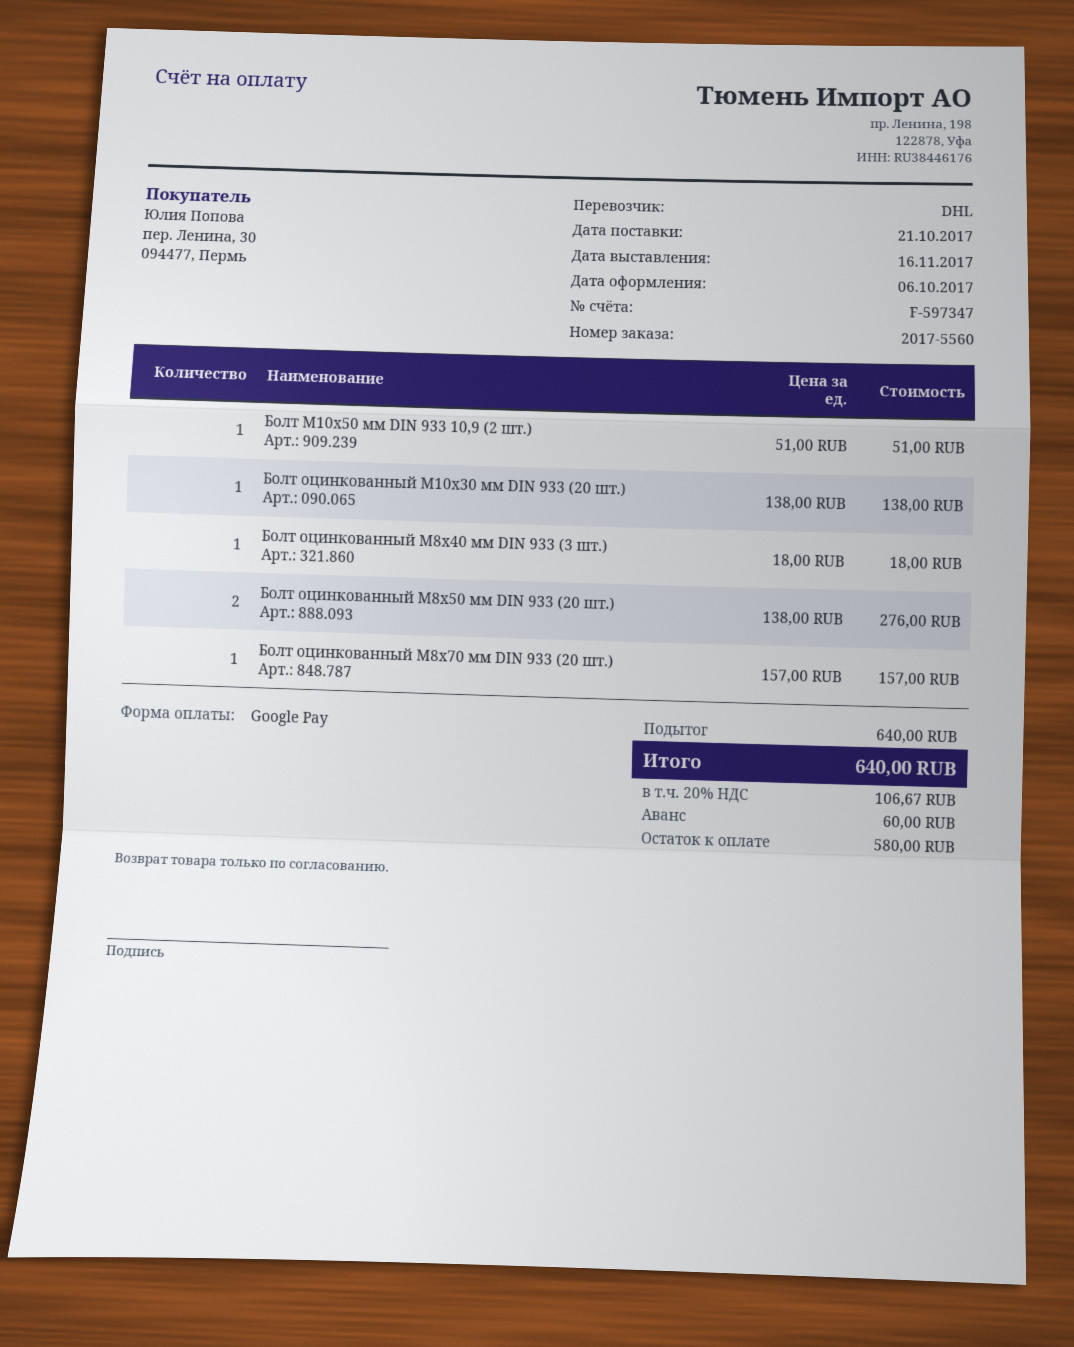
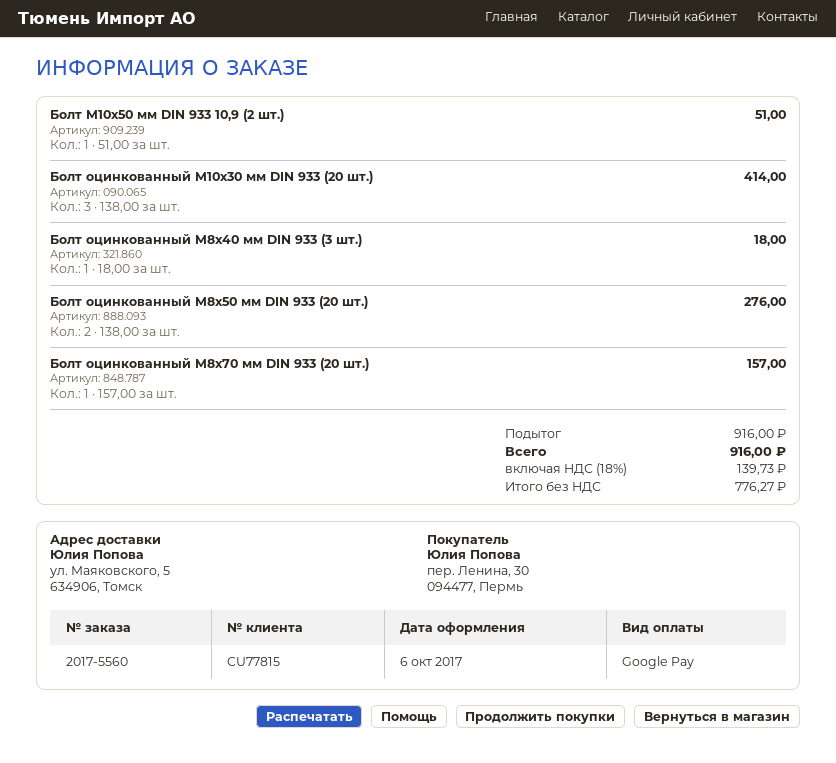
Болт оцинкованный M10x30 мм DIN 933 (20 шт.): 1 x 138.00 = 138.00 -> 3 x 138.00 = 414.00
subtotal: 640.00 -> 916.00
tax: 20% = 106.67 -> 18% = 139.73
total: 640.00 -> 916.00

